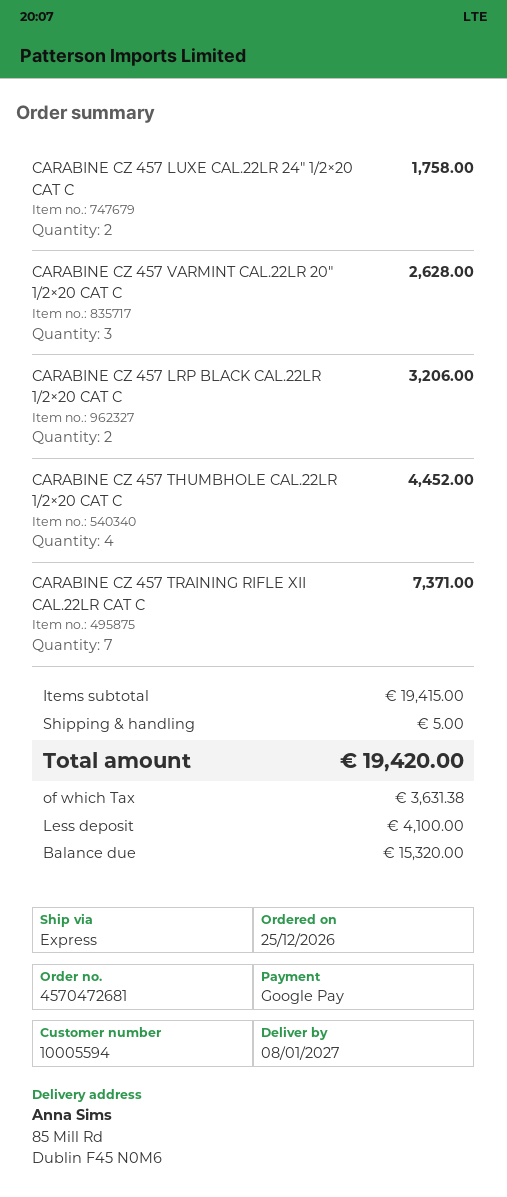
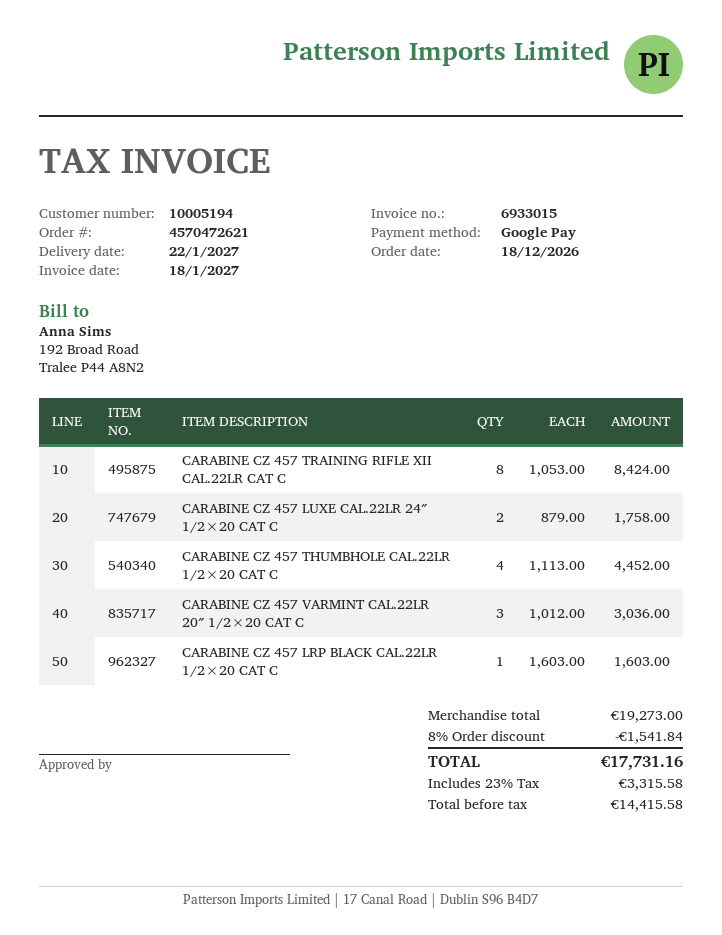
order number: 4570472681 -> 4570472621
order date: 2026-12-25 -> 2026-12-18
delivery date: 2027-01-08 -> 2027-01-22
customer number: 10005594 -> 10005194
CARABINE CZ 457 VARMINT CAL.22LR 20″ 1/2×20 CAT C: 3 for 2628.00 -> 3 for 3036.00
CARABINE CZ 457 LRP BLACK CAL.22LR 1/2×20 CAT C: 2 for 3206.00 -> 1 for 1603.00
CARABINE CZ 457 TRAINING RIFLE XII CAL.22LR CAT C: 7 for 7371.00 -> 8 for 8424.00
subtotal: 19415.00 -> 19273.00
discount: none -> 8% = 1541.84
shipping: 5.00 -> none
tax: 3631.38 -> 3315.58
total: 19420.00 -> 17731.16

